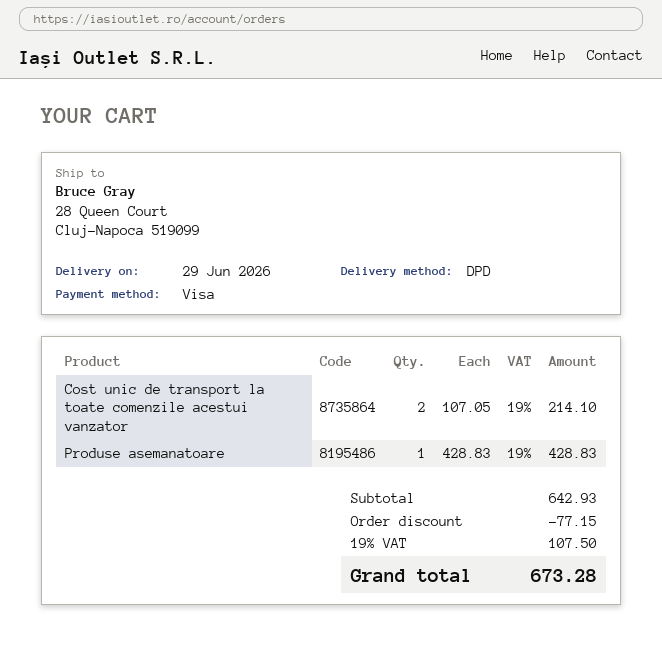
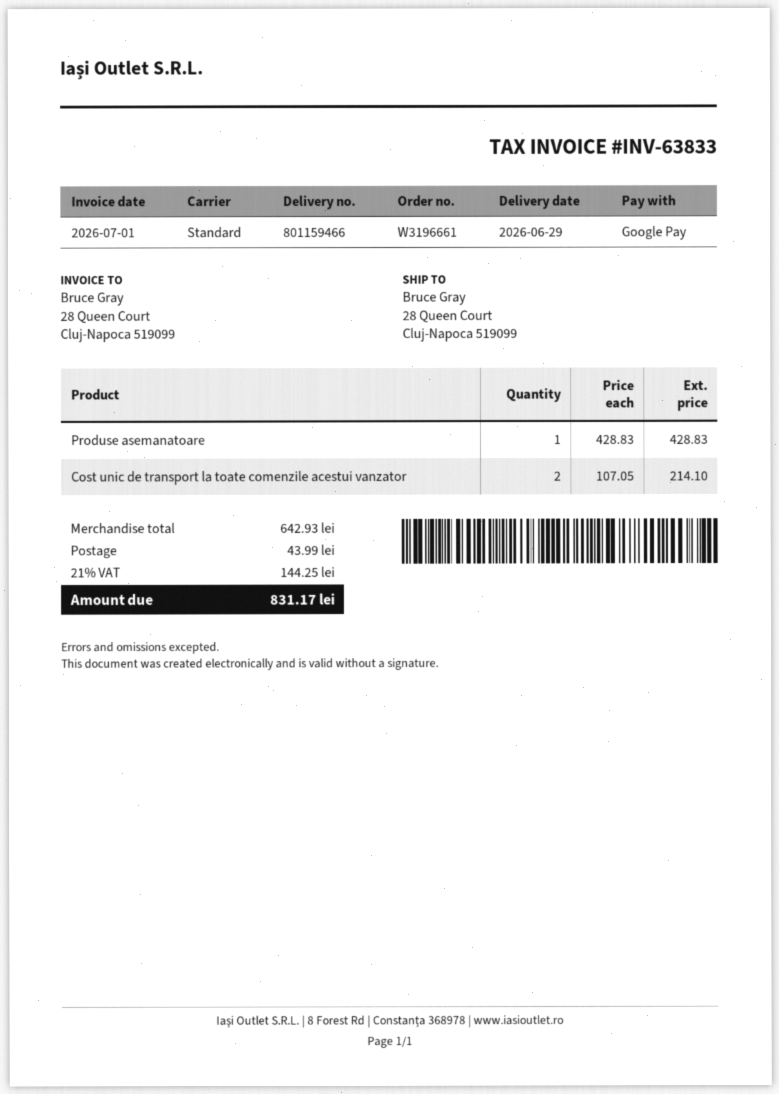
payment method: Visa -> Google Pay
shipping method: DPD -> standard
discount: 77.15 -> none
shipping: none -> 43.99
tax: 19% = 107.50 -> 21% = 144.25
total: 673.28 -> 831.17

